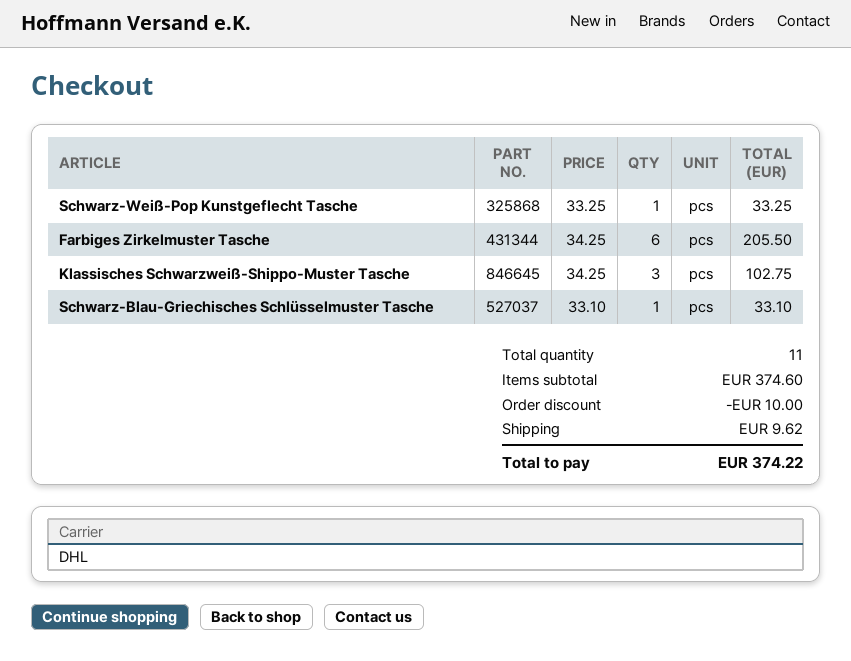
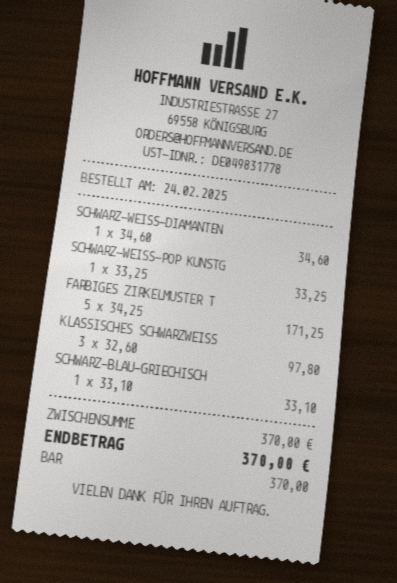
Farbiges Zirkelmuster Tasche: 6 x 34.25 = 205.50 -> 5 x 34.25 = 171.25
Klassisches Schwarzweiß-Shippo-Muster Tasche: 3 x 34.25 = 102.75 -> 3 x 32.60 = 97.80
SCHWARZ-WEISS-DIAMANTEN: none -> 1 x 34.60 = 34.60
subtotal: 374.60 -> 370.00
discount: 10.00 -> none
shipping: 9.62 -> none
total: 374.22 -> 370.00

